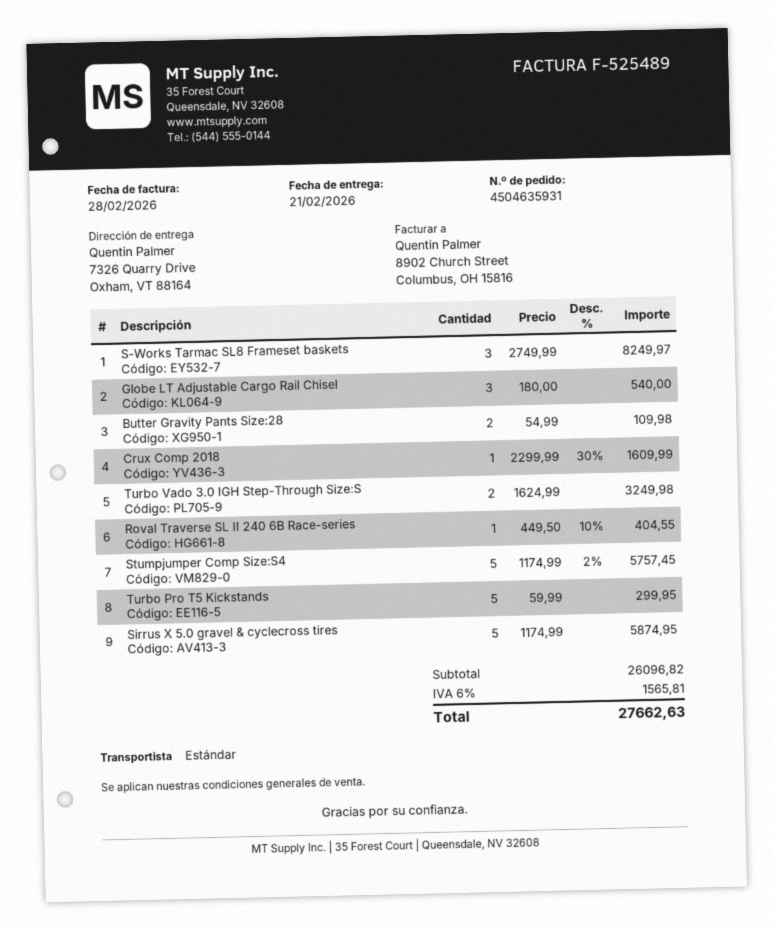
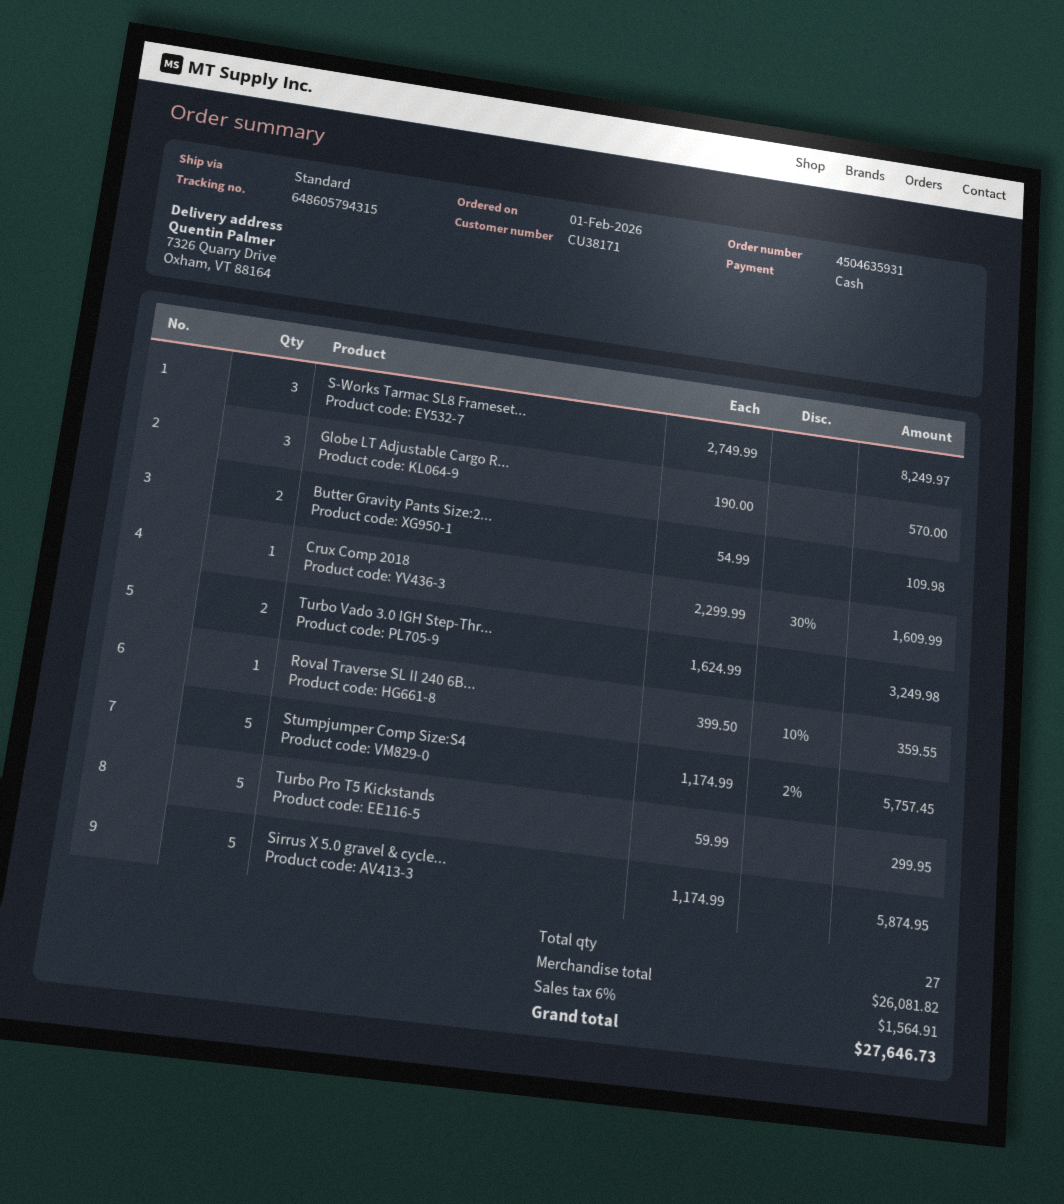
Globe LT Adjustable Cargo Rail Chisel: 3 x 180.00 = 540.00 -> 3 x 190.00 = 570.00
Roval Traverse SL II 240 6B Race-series: 1 x 449.50 - 10% = 404.55 -> 1 x 399.50 - 10% = 359.55
subtotal: 26096.82 -> 26081.82
tax: 6% = 1565.81 -> 6% = 1564.91
total: 27662.63 -> 27646.73

